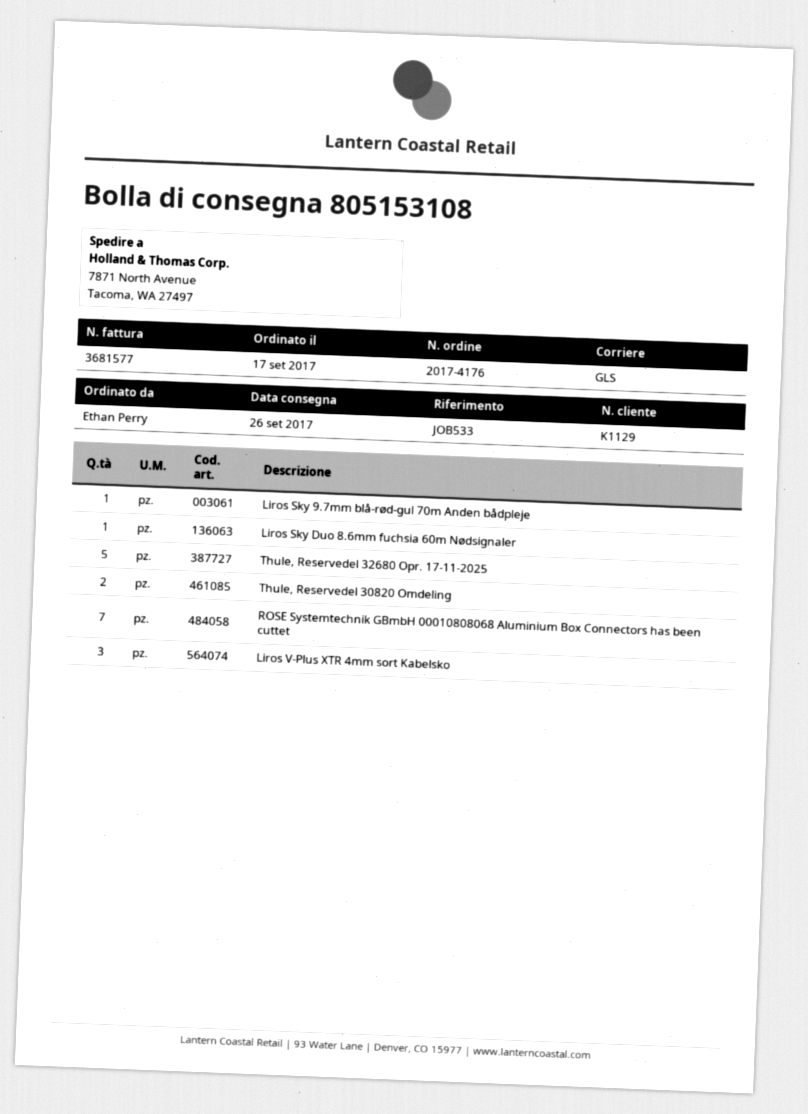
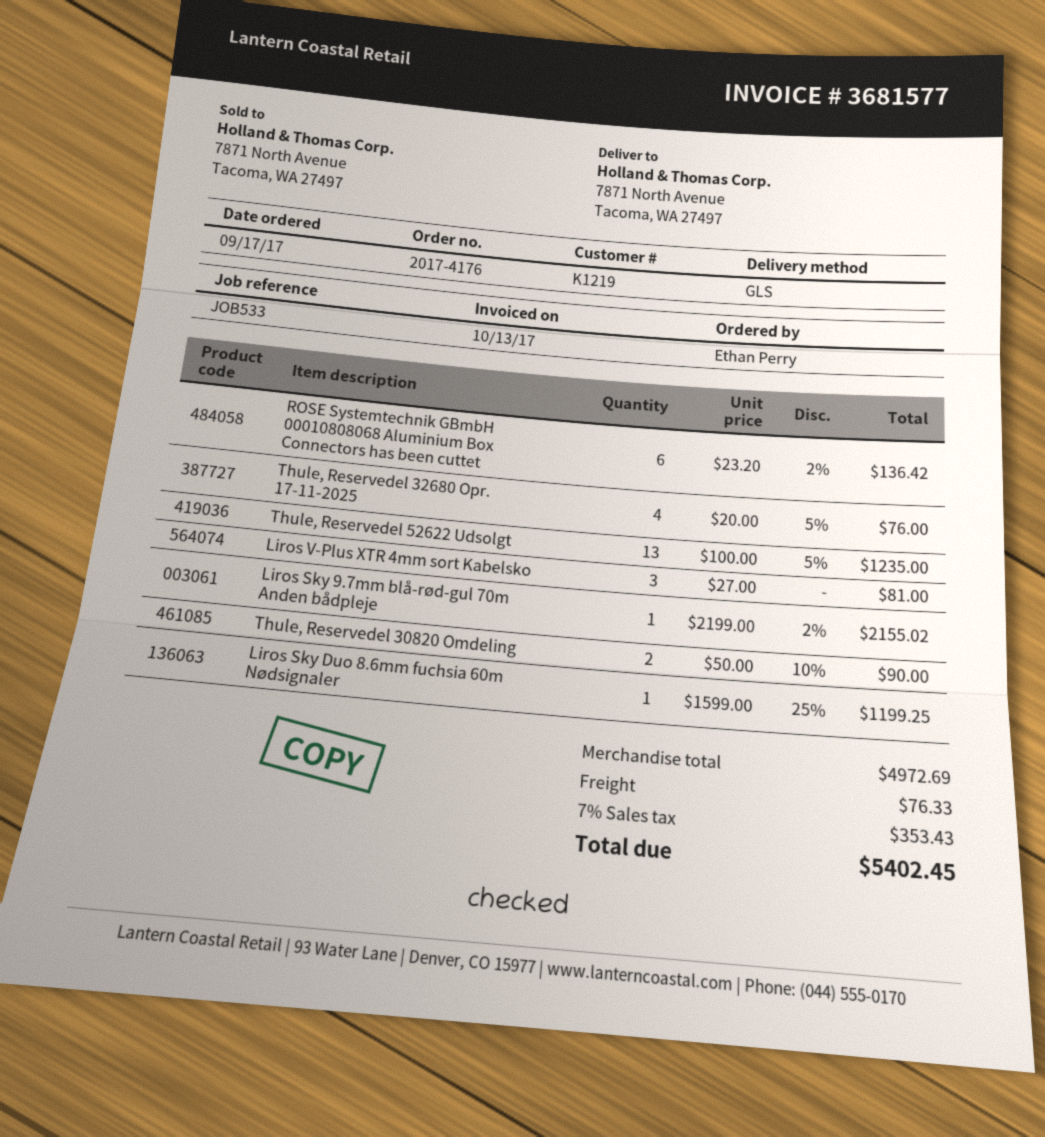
customer number: K1129 -> K1219
Thule, Reservedel 32680 Opr. 17-11-2025: 5 -> 4
ROSE Systemtechnik GBmbH 00010808068 Aluminium Box Connectors has been cuttet: 7 -> 6
Thule, Reservedel 52622 Udsolgt: none -> 13

